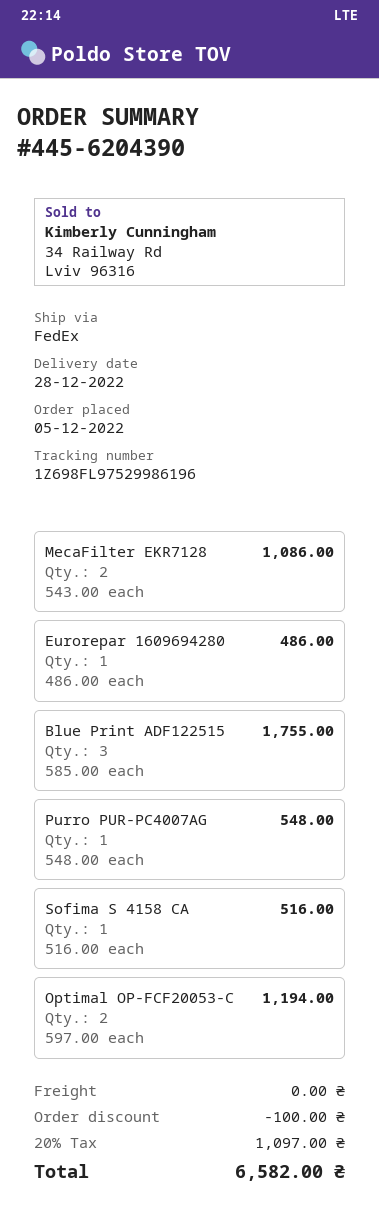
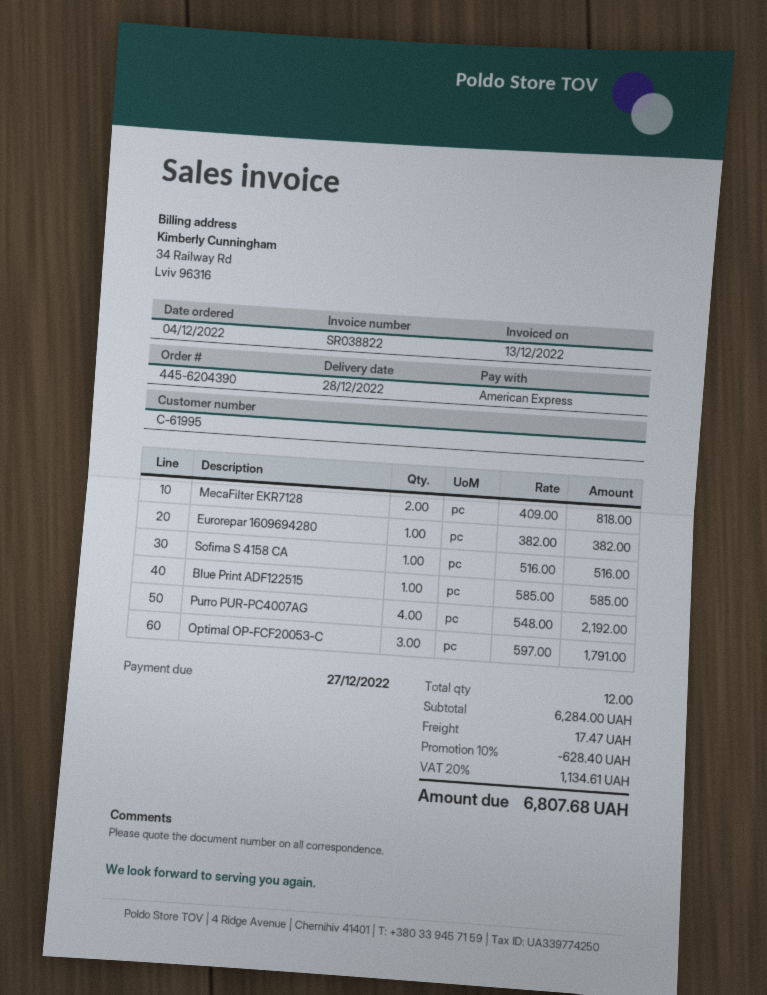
order date: 2022-12-05 -> 2022-12-04
MecaFilter EKR7128: 2 x 543.00 = 1086.00 -> 2 x 409.00 = 818.00
Eurorepar 1609694280: 1 x 486.00 = 486.00 -> 1 x 382.00 = 382.00
Blue Print ADF122515: 3 x 585.00 = 1755.00 -> 1 x 585.00 = 585.00
Purro PUR-PC4007AG: 1 x 548.00 = 548.00 -> 4 x 548.00 = 2192.00
Optimal OP-FCF20053-C: 2 x 597.00 = 1194.00 -> 3 x 597.00 = 1791.00
discount: 100.00 -> 628.40
shipping: 0.00 -> 17.47
tax: 20% = 1097.00 -> 20% = 1134.61
total: 6582.00 -> 6807.68

